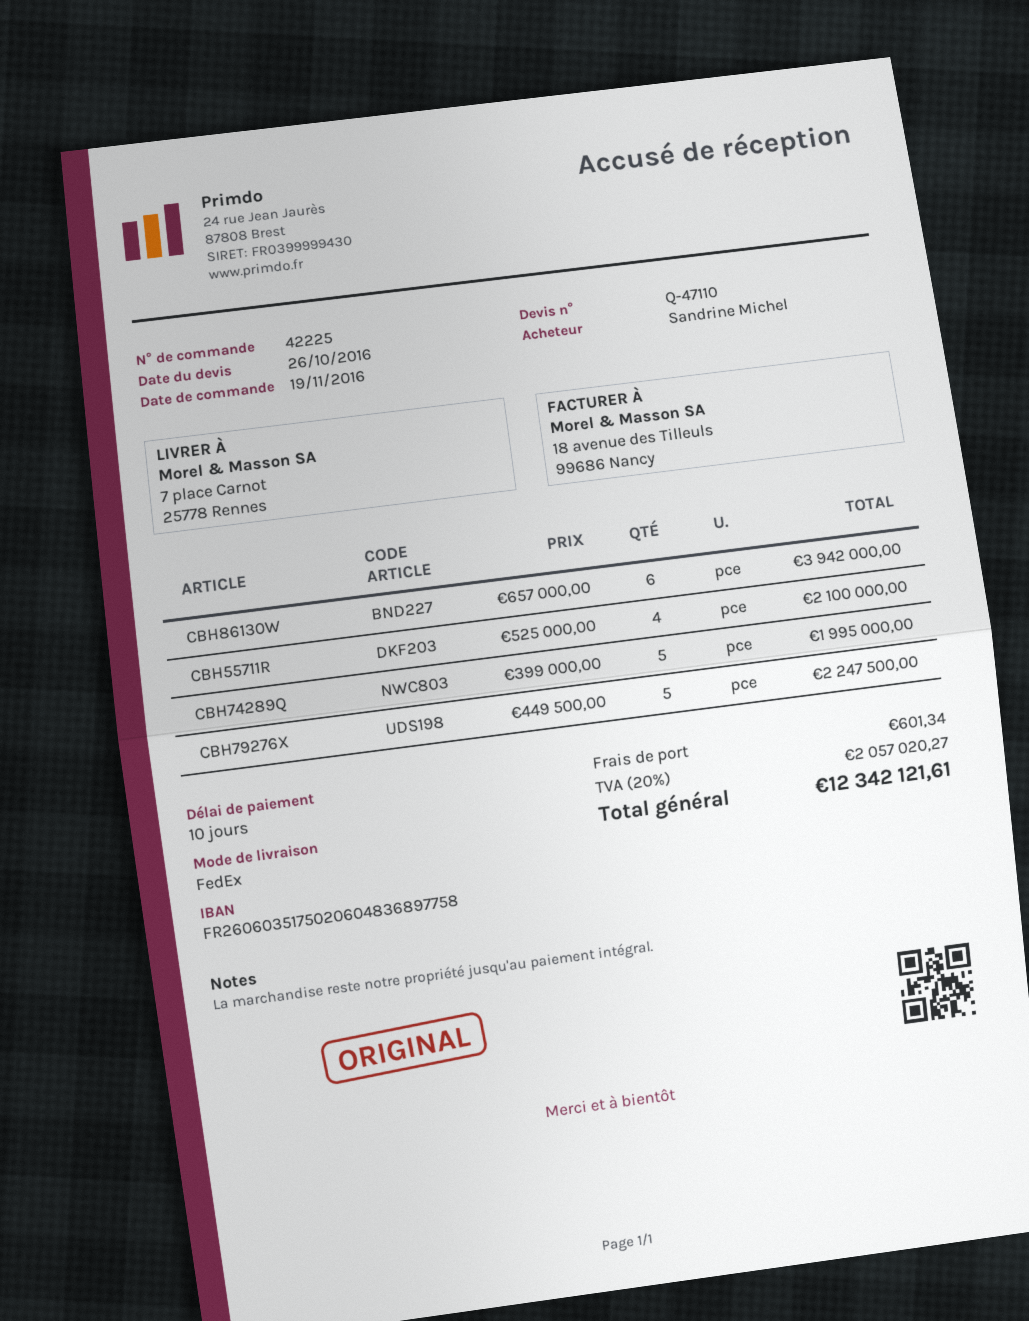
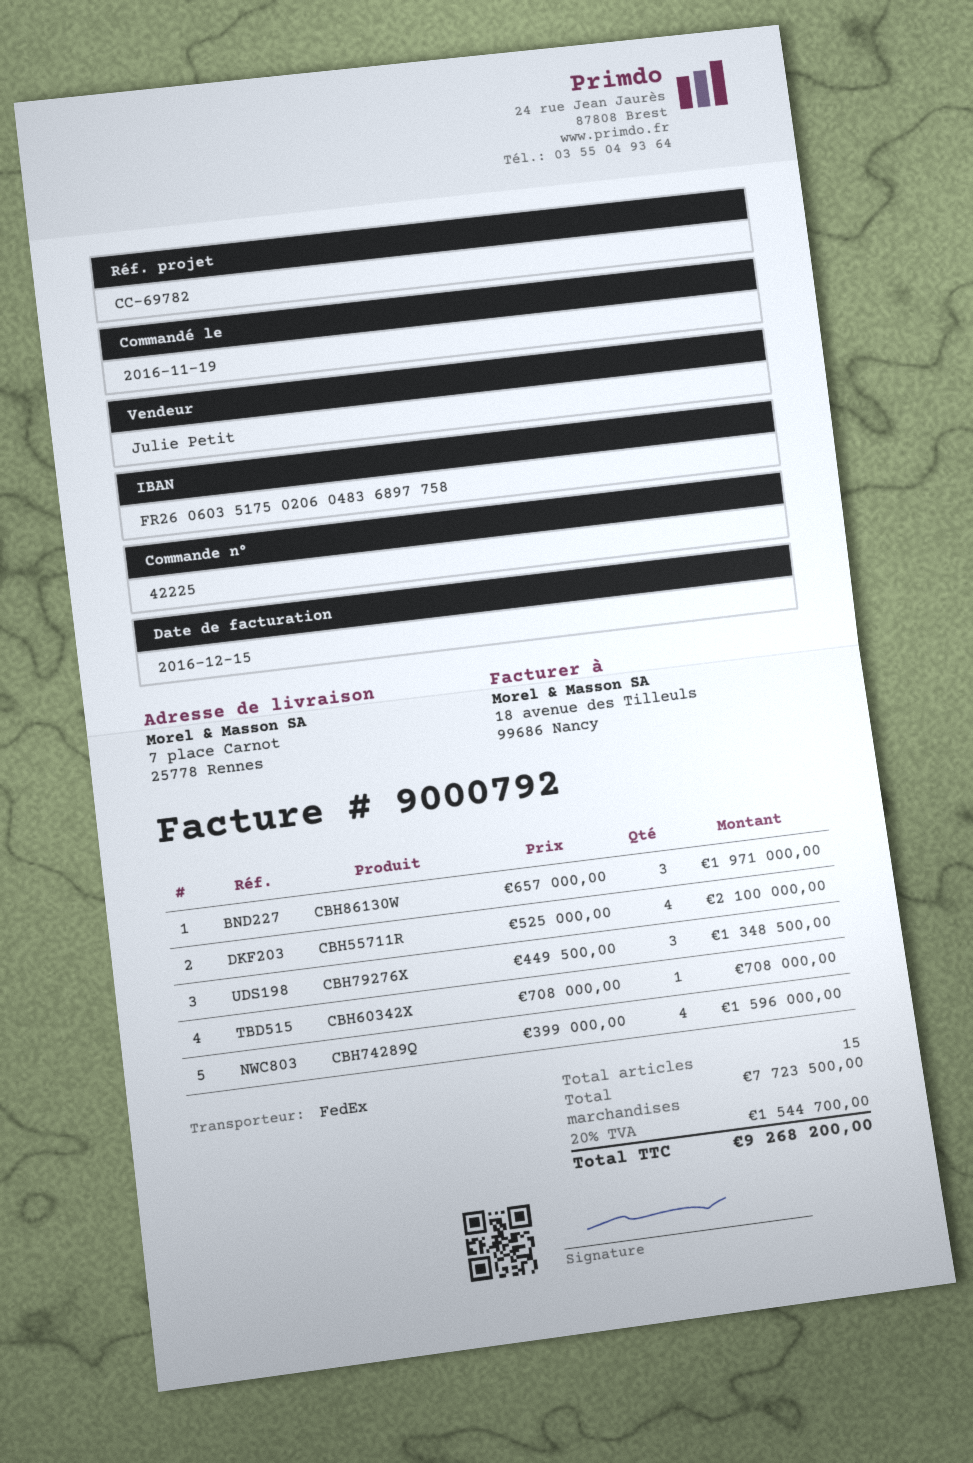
CBH86130W: 6 x 657000.00 = 3942000.00 -> 3 x 657000.00 = 1971000.00
CBH74289Q: 5 x 399000.00 = 1995000.00 -> 4 x 399000.00 = 1596000.00
CBH79276X: 5 x 449500.00 = 2247500.00 -> 3 x 449500.00 = 1348500.00
CBH60342X: none -> 1 x 708000.00 = 708000.00
shipping: 601.34 -> none
tax: 20% = 2057020.27 -> 20% = 1544700.00
total: 12342121.61 -> 9268200.00

